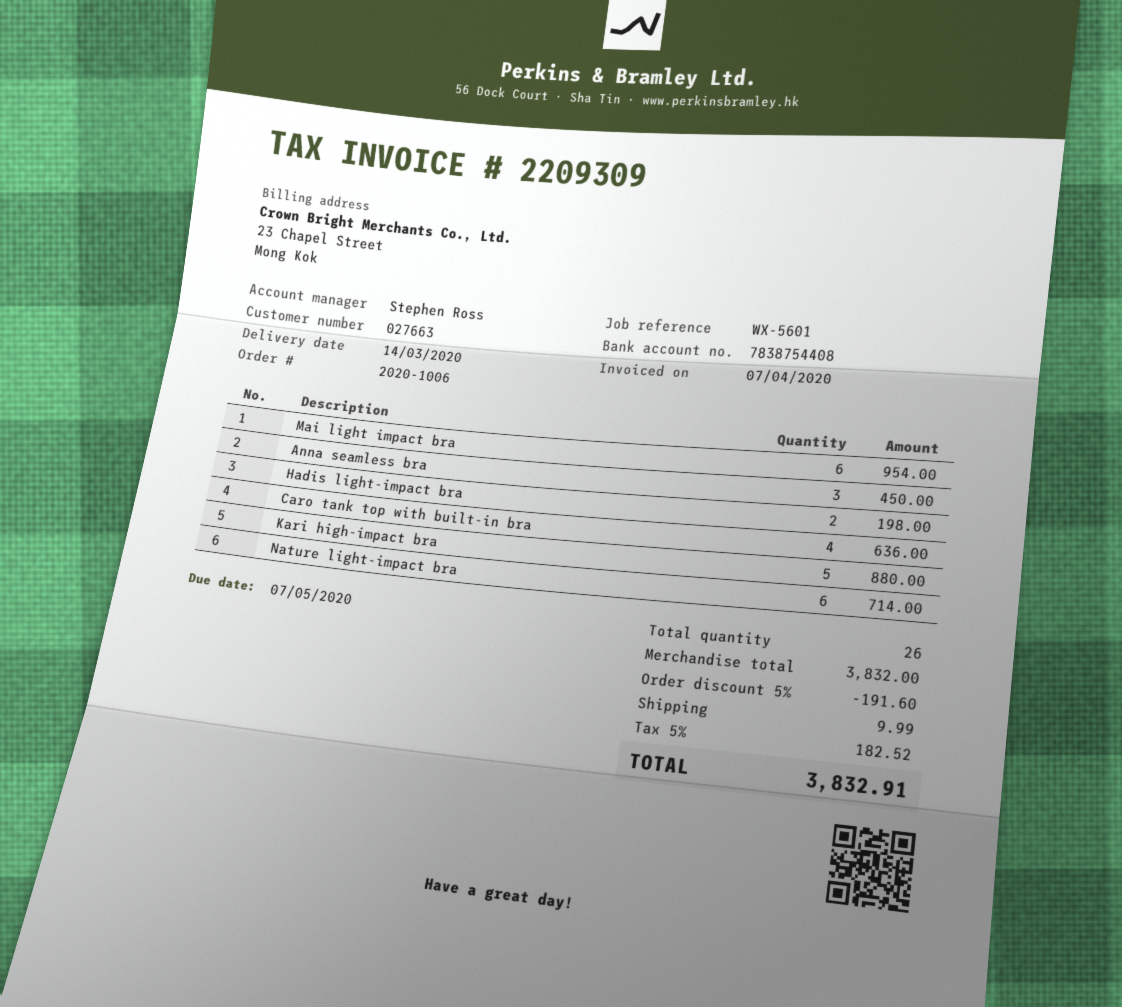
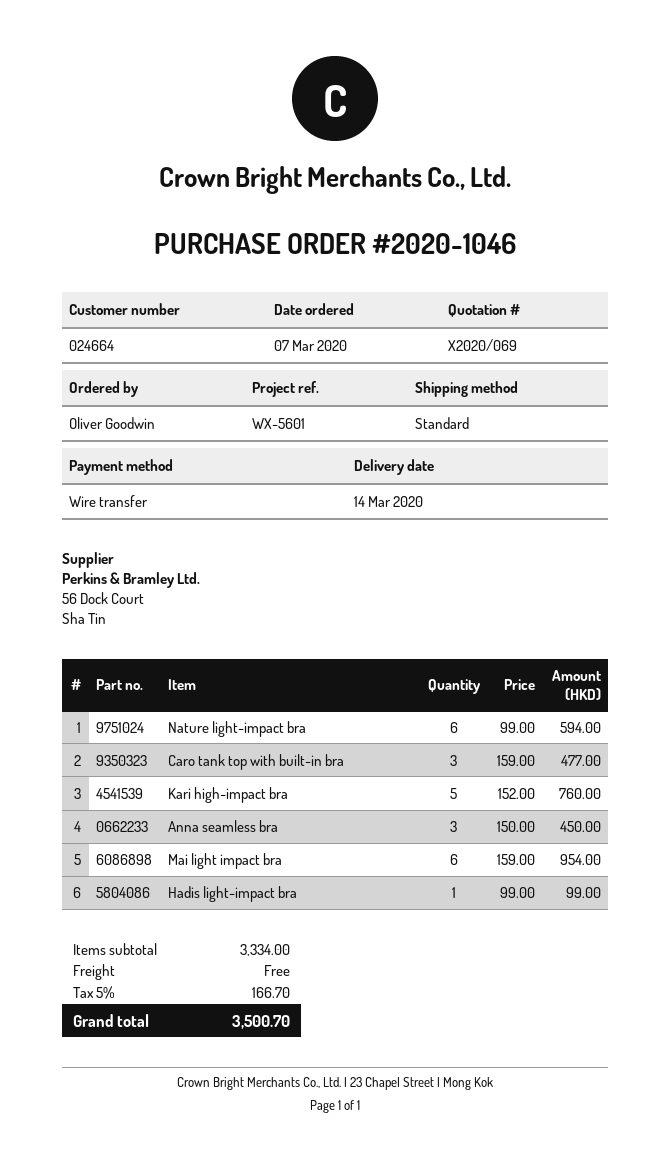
order number: 2020-1006 -> 2020-1046
customer number: 027663 -> 024664
Hadis light-impact bra: 2 for 198.00 -> 1 for 99.00
Caro tank top with built-in bra: 4 for 636.00 -> 3 for 477.00
Kari high-impact bra: 5 for 880.00 -> 5 for 760.00
Nature light-impact bra: 6 for 714.00 -> 6 for 594.00
subtotal: 3832.00 -> 3334.00
discount: 5% = 191.60 -> none
shipping: 9.99 -> 0.00
tax: 5% = 182.52 -> 5% = 166.70
total: 3832.91 -> 3500.70

